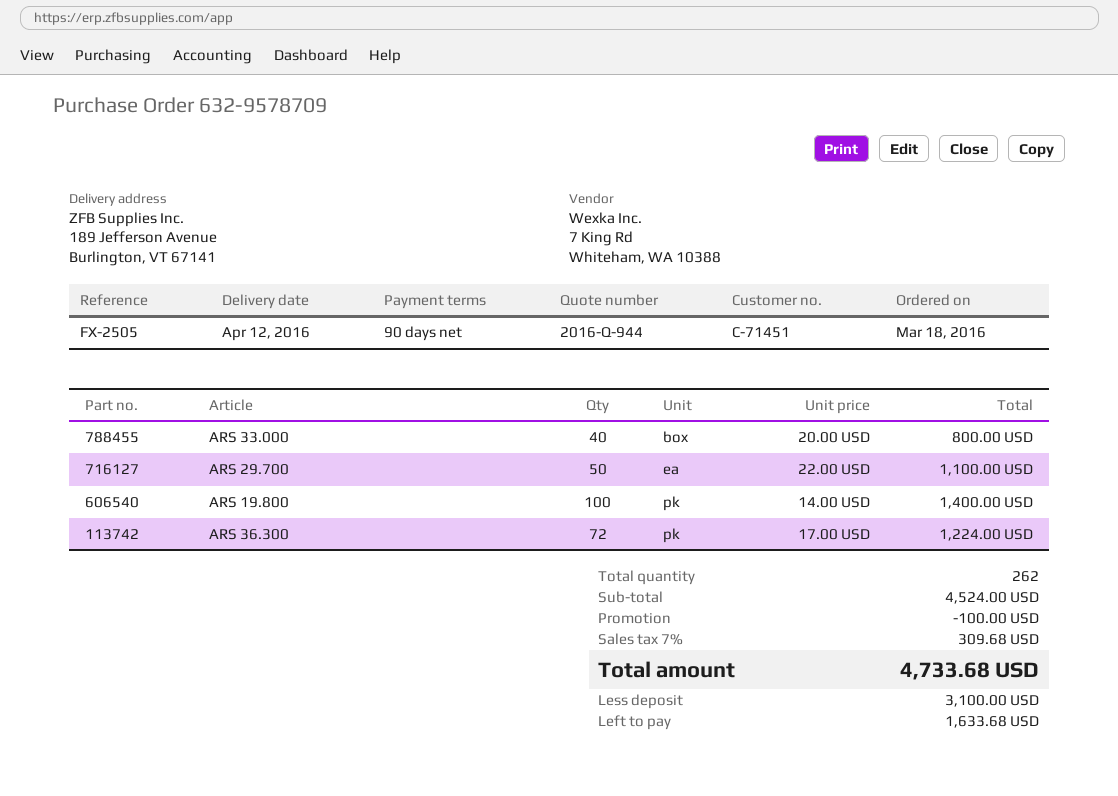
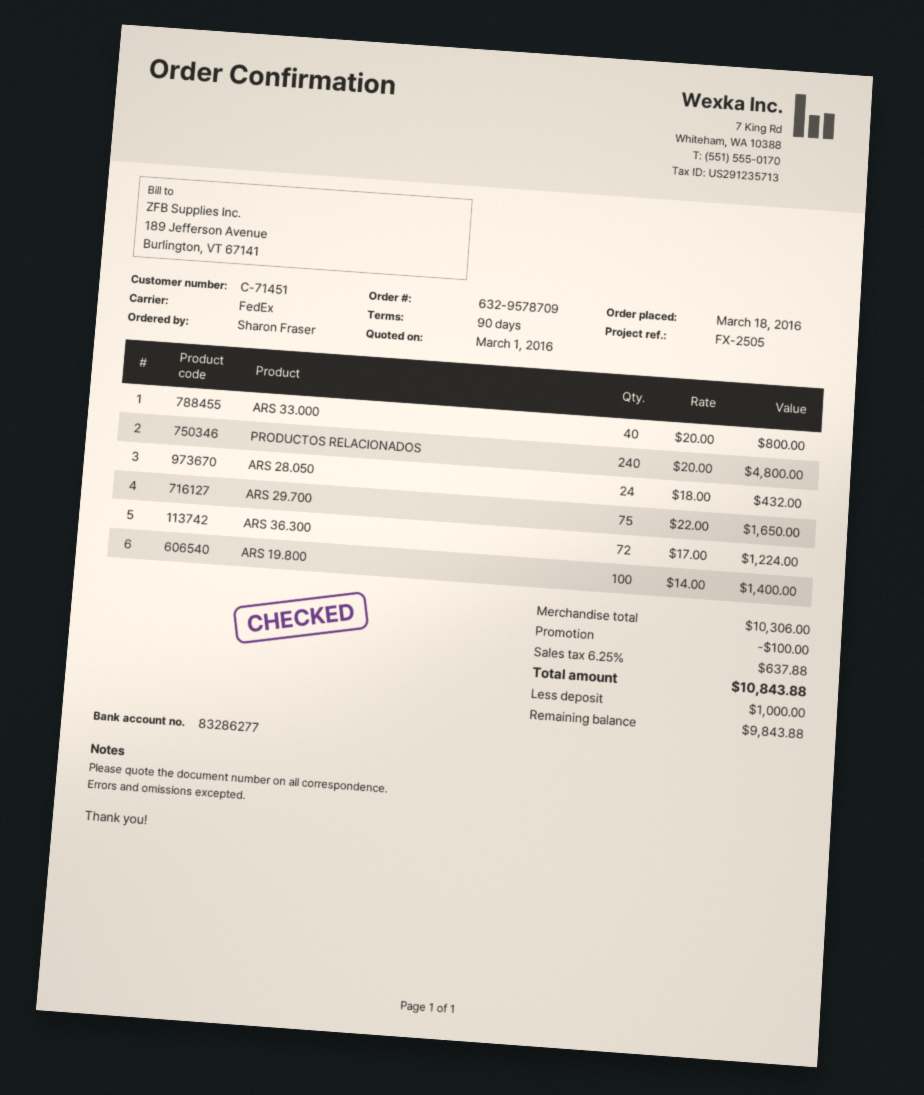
ARS 29.700: 50 x 22.00 = 1100.00 -> 75 x 22.00 = 1650.00
PRODUCTOS RELACIONADOS: none -> 240 x 20.00 = 4800.00
ARS 28.050: none -> 24 x 18.00 = 432.00
subtotal: 4524.00 -> 10306.00
tax: 7% = 309.68 -> 6.25% = 637.88
total: 4733.68 -> 10843.88
deposit: 3100.00 -> 1000.00
balance: 1633.68 -> 9843.88

